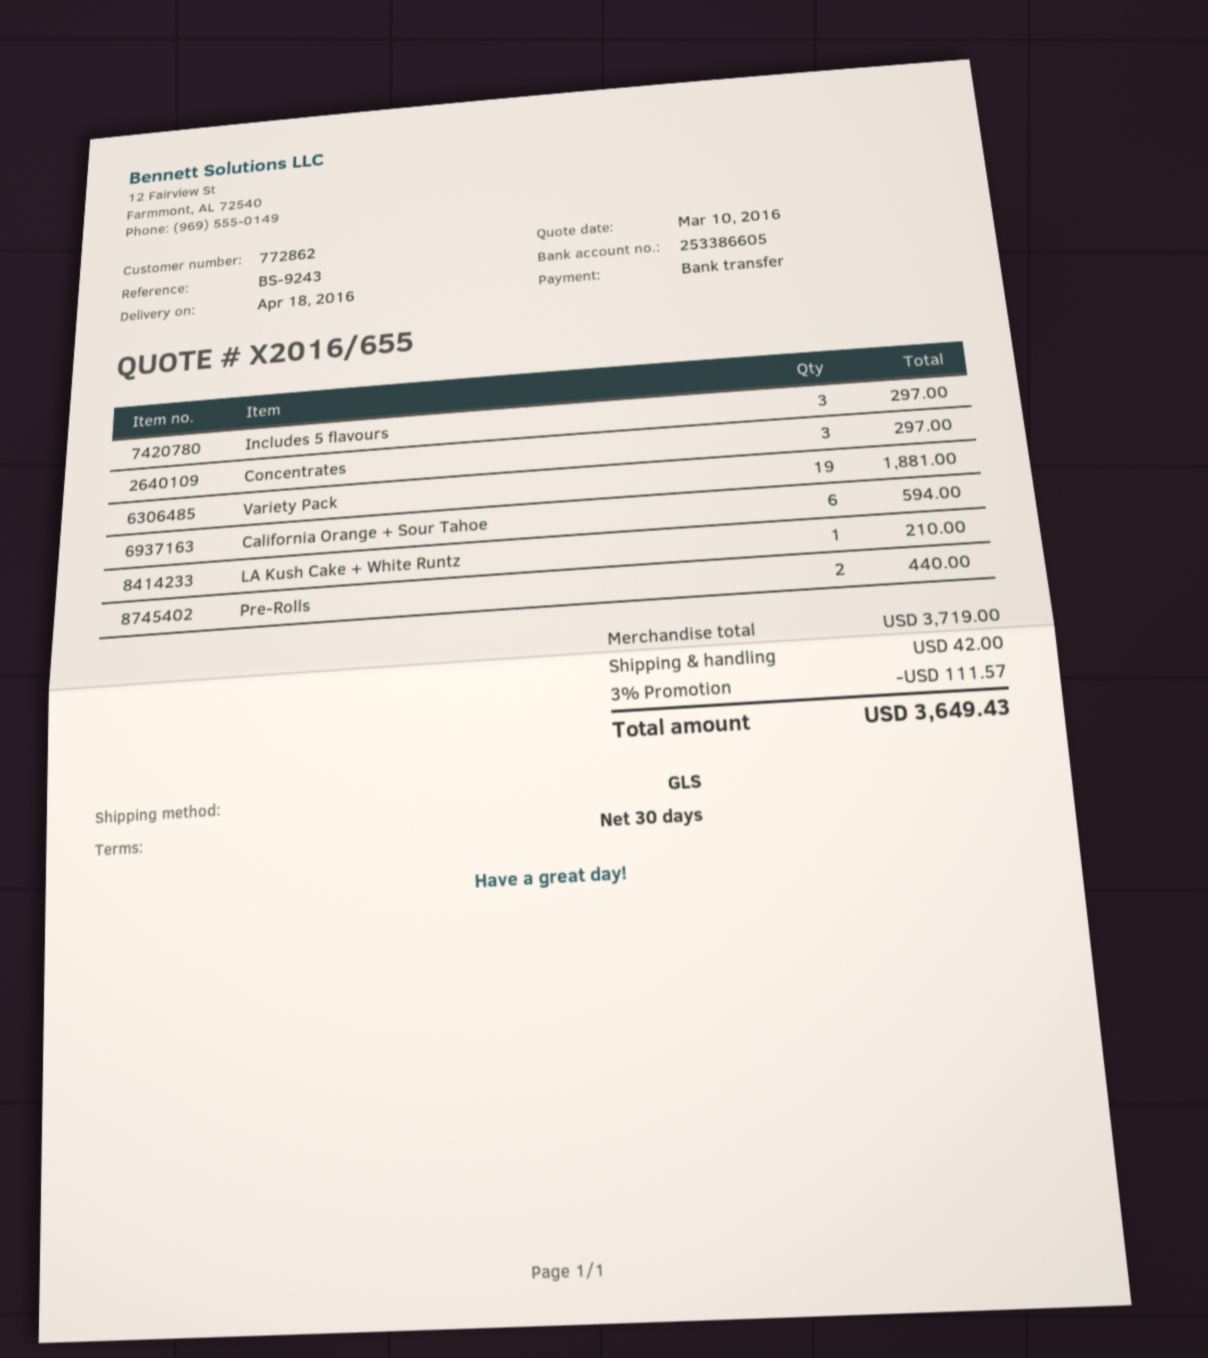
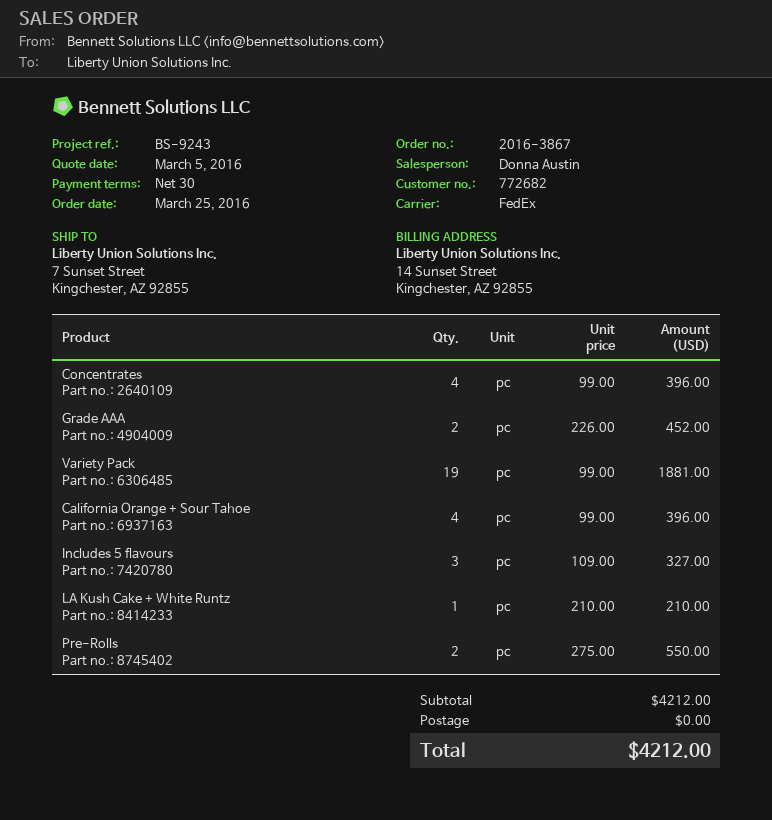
quote date: 2016-03-10 -> 2016-03-05
customer number: 772862 -> 772682
shipping method: GLS -> FedEx
Includes 5 flavours: 3 for 297.00 -> 3 for 327.00
Concentrates: 3 for 297.00 -> 4 for 396.00
California Orange + Sour Tahoe: 6 for 594.00 -> 4 for 396.00
Pre-Rolls: 2 for 440.00 -> 2 for 550.00
Grade AAA: none -> 2 for 452.00
subtotal: 3719.00 -> 4212.00
discount: 3% = 111.57 -> none
shipping: 42.00 -> 0.00
total: 3649.43 -> 4212.00

